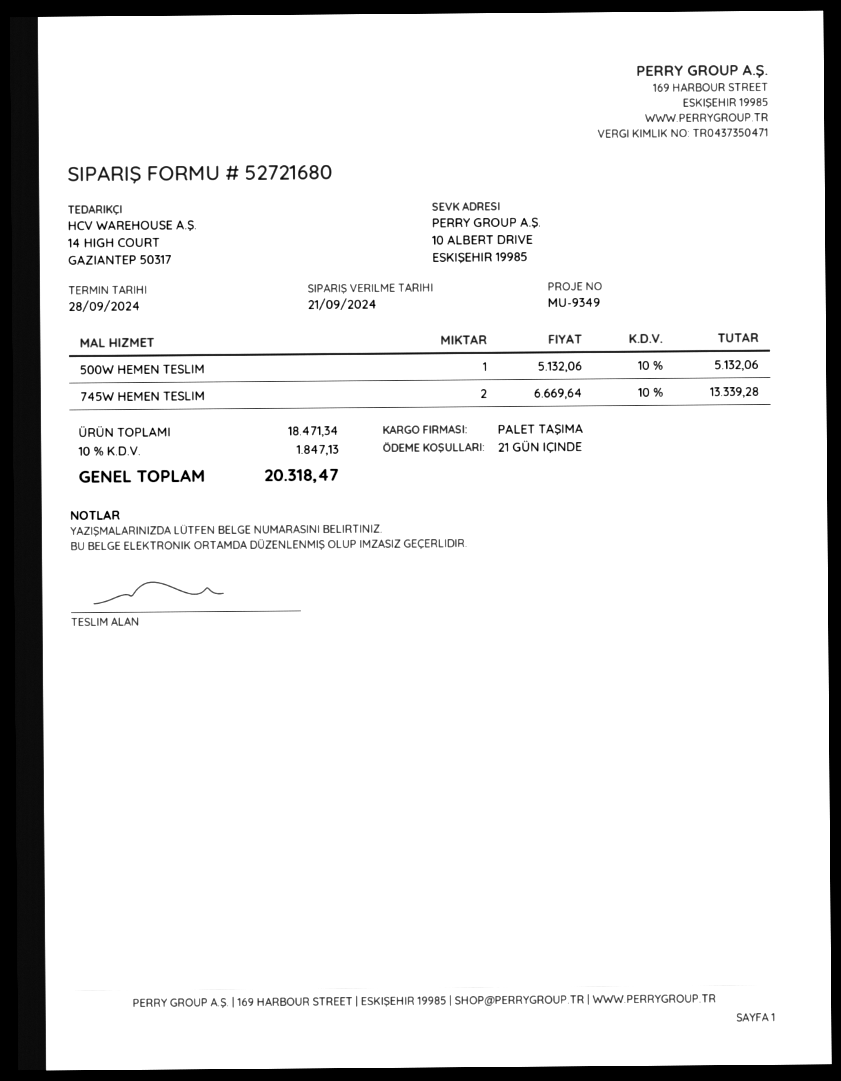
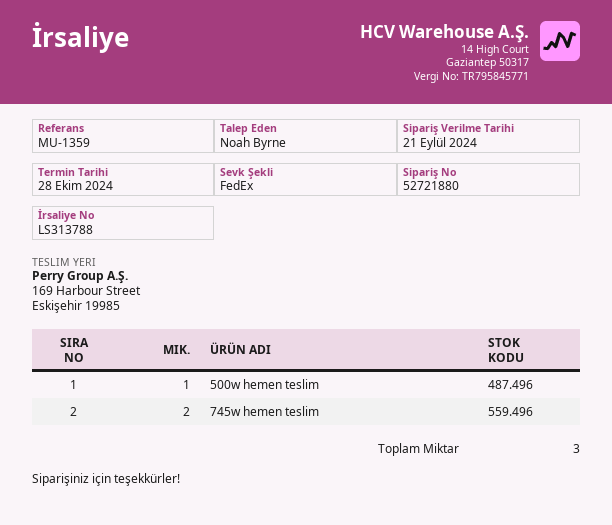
order number: 52721680 -> 52721880
delivery date: 2024-09-28 -> 2024-10-28
reference: MU-9349 -> MU-1359
shipping method: pallet freight -> FedEx
ship to: 10 ALBERT DRIVE, ESKIŞEHIR 19985 -> 169 Harbour Street, Eskişehir 19985

